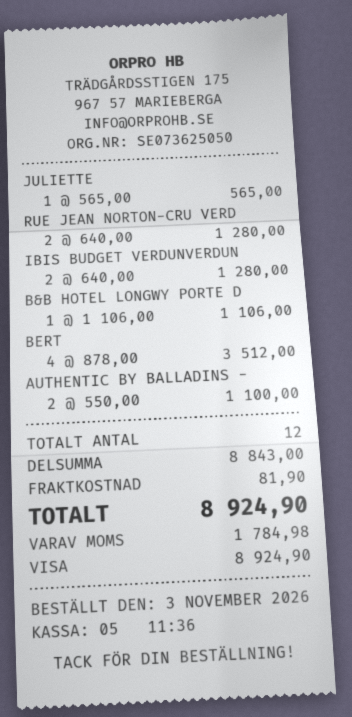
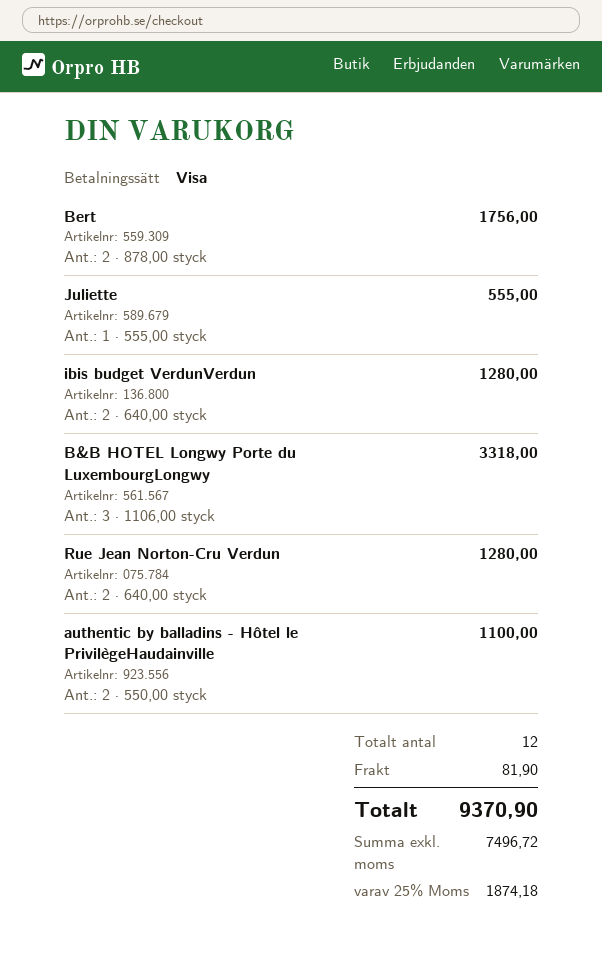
JULIETTE: 1 x 565.00 = 565.00 -> 1 x 555.00 = 555.00
B&B HOTEL LONGWY PORTE D: 1 x 1106.00 = 1106.00 -> 3 x 1106.00 = 3318.00
BERT: 4 x 878.00 = 3512.00 -> 2 x 878.00 = 1756.00
tax: 1784.98 -> 1874.18
total: 8924.90 -> 9370.90

